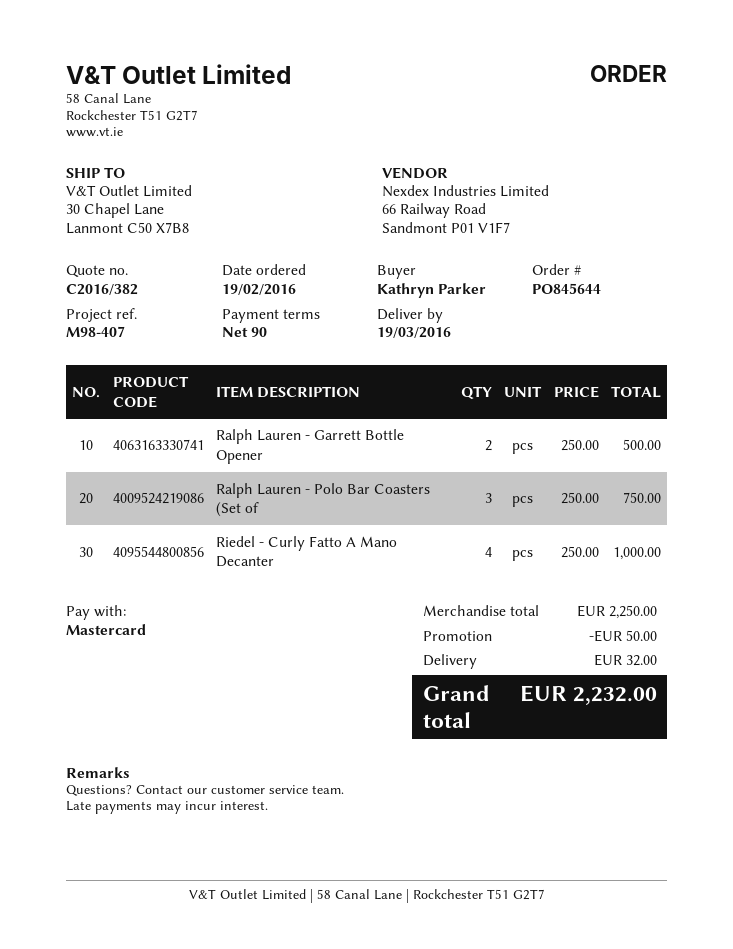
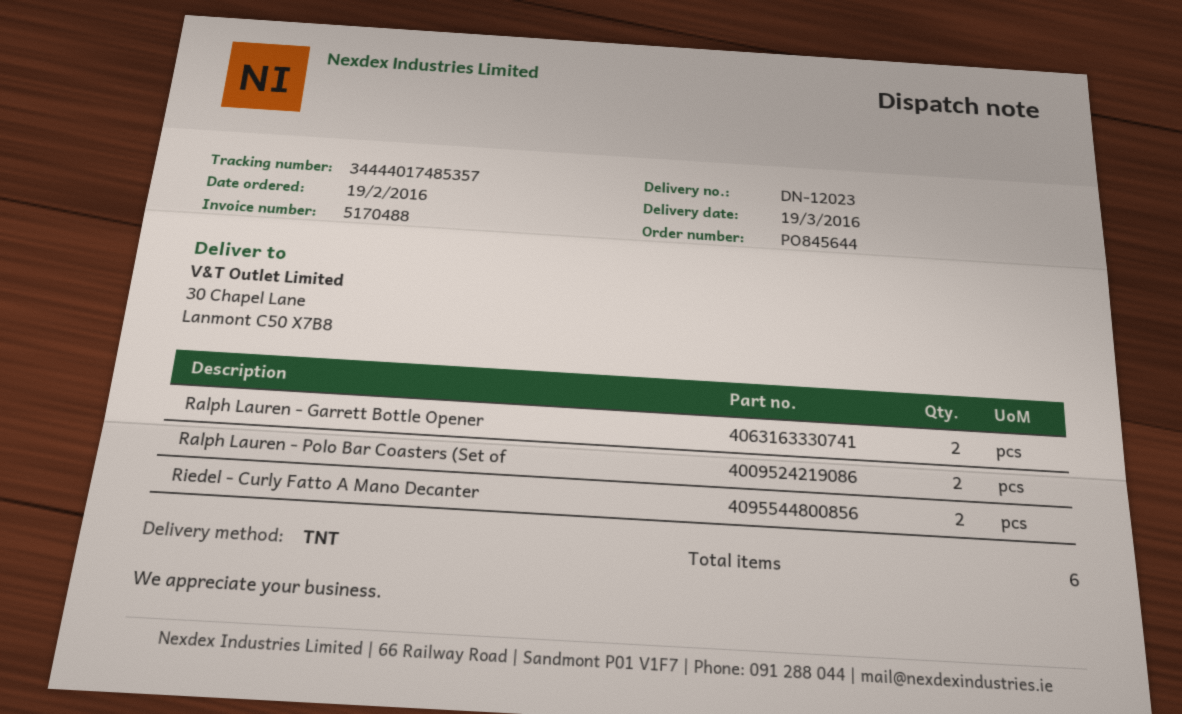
Ralph Lauren - Polo Bar Coasters (Set of: 3 -> 2
Riedel - Curly Fatto A Mano Decanter: 4 -> 2

